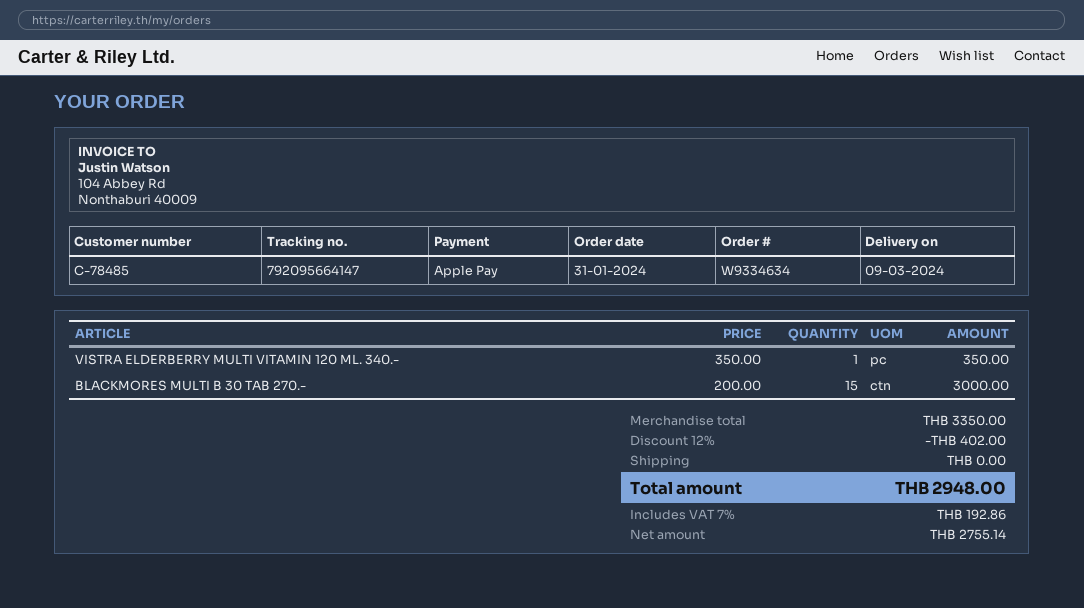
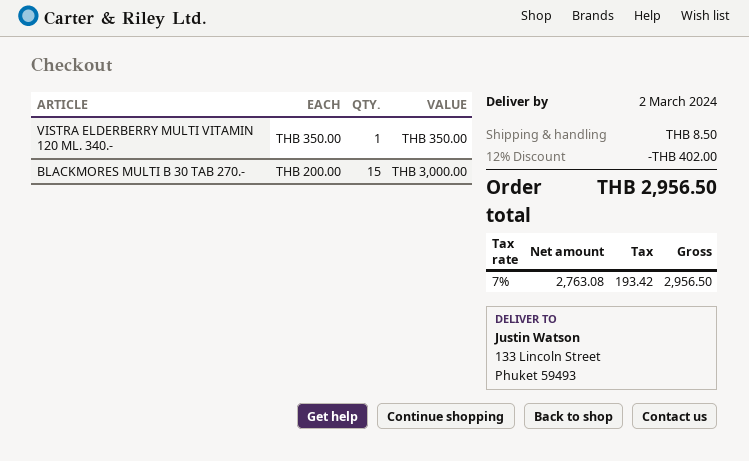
delivery date: 2024-03-09 -> 2024-03-02
shipping: 0.00 -> 8.50
net: 2755.14 -> 2763.08
tax: 7% = 192.86 -> 7% = 193.42
total: 2948.00 -> 2956.50

